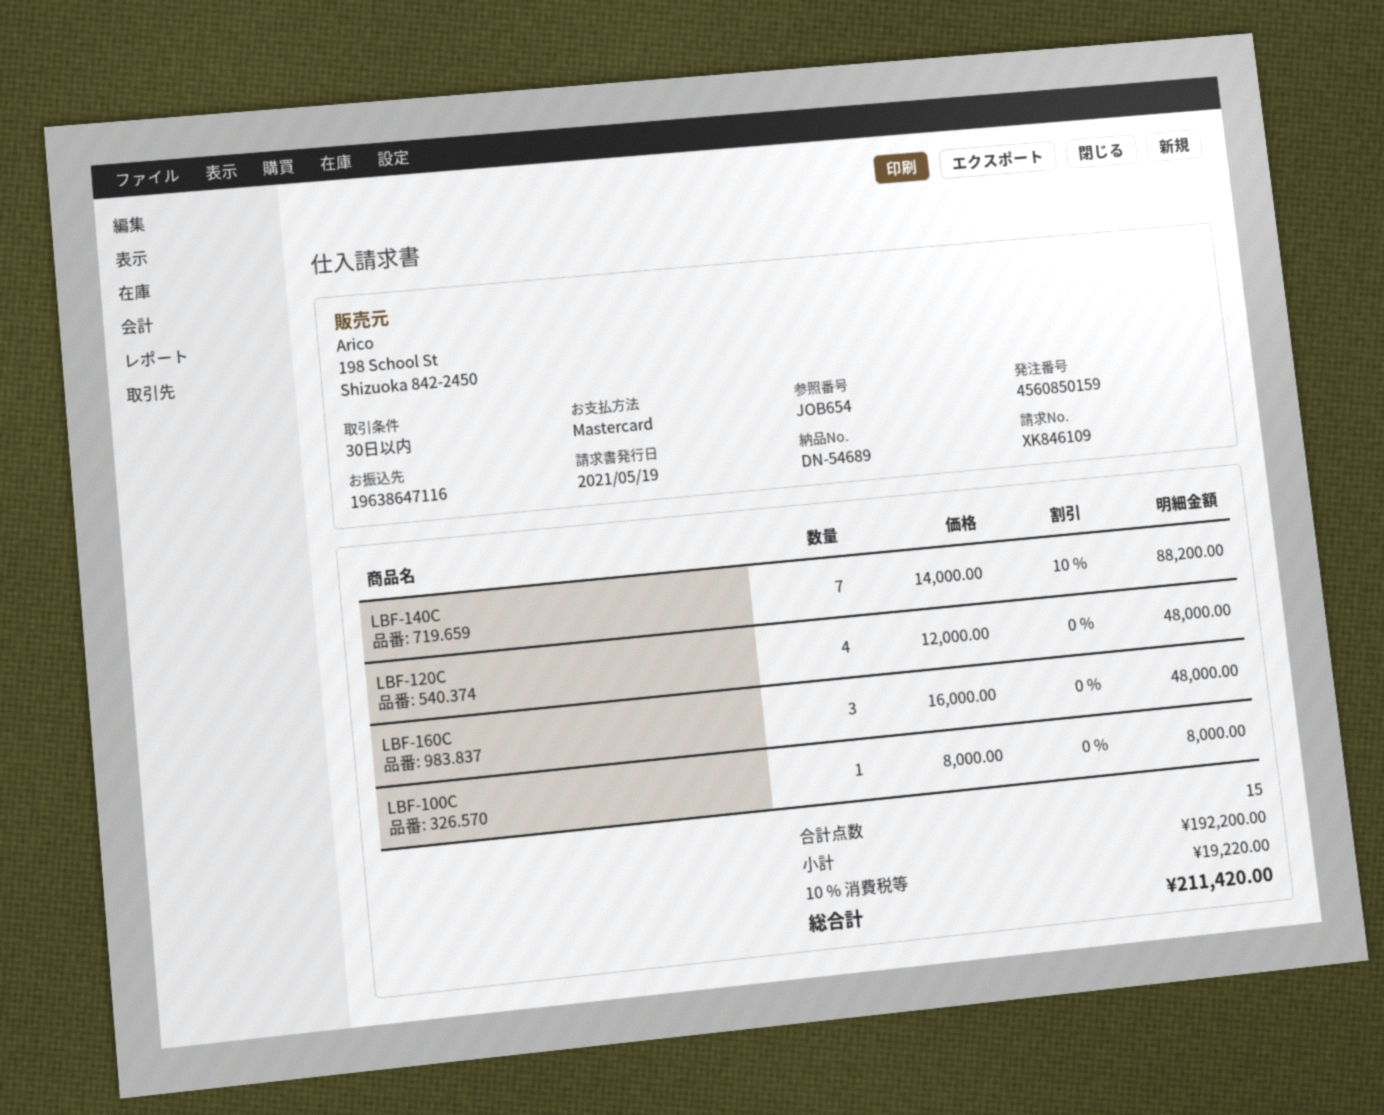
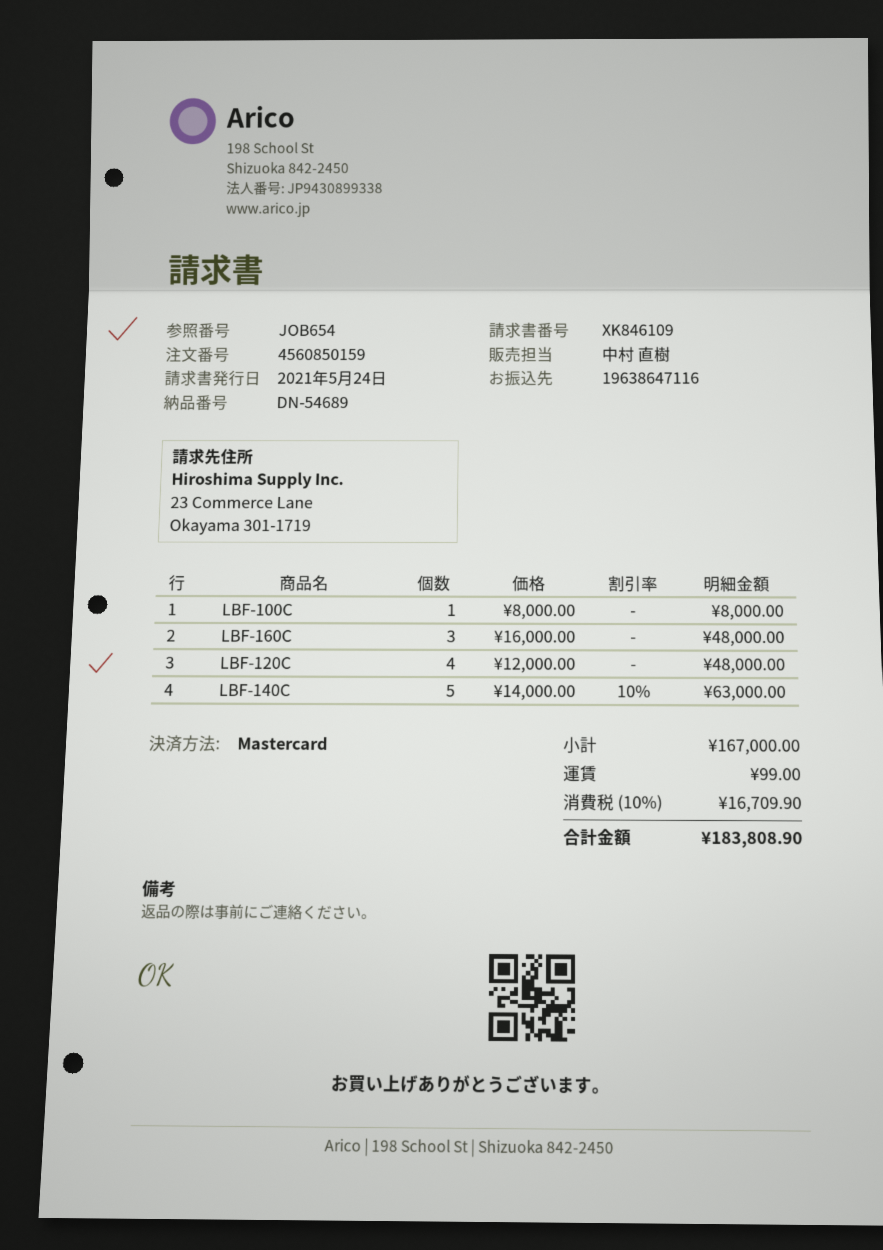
invoice date: 2021-05-19 -> 2021-05-24
LBF-140C: 7 x 14000.00 - 10% = 88200.00 -> 5 x 14000.00 - 10% = 63000.00
subtotal: 192200.00 -> 167000.00
shipping: none -> 99.00
tax: 10% = 19220.00 -> 10% = 16709.90
total: 211420.00 -> 183808.90

